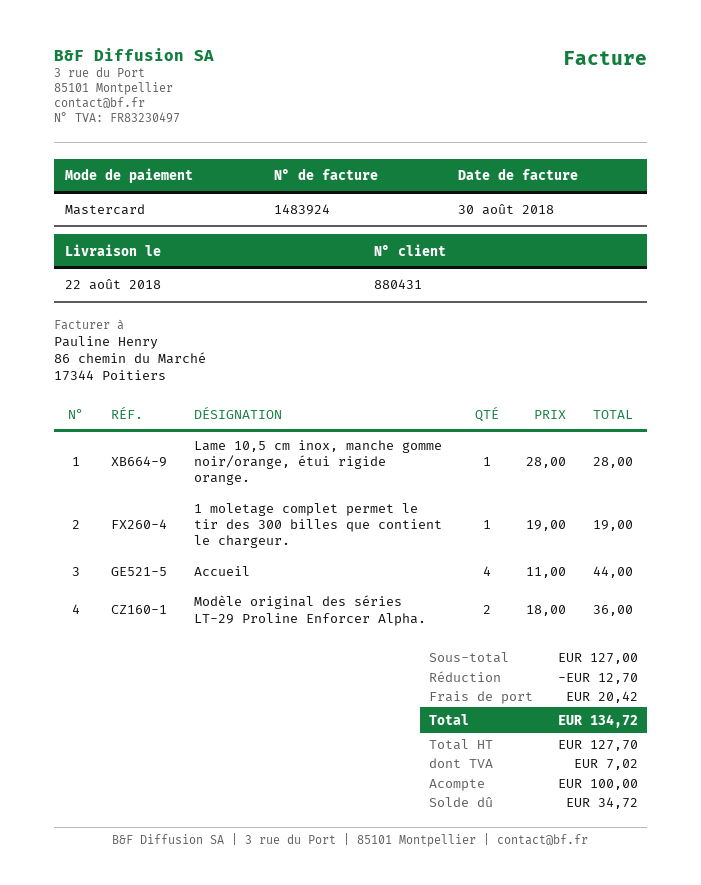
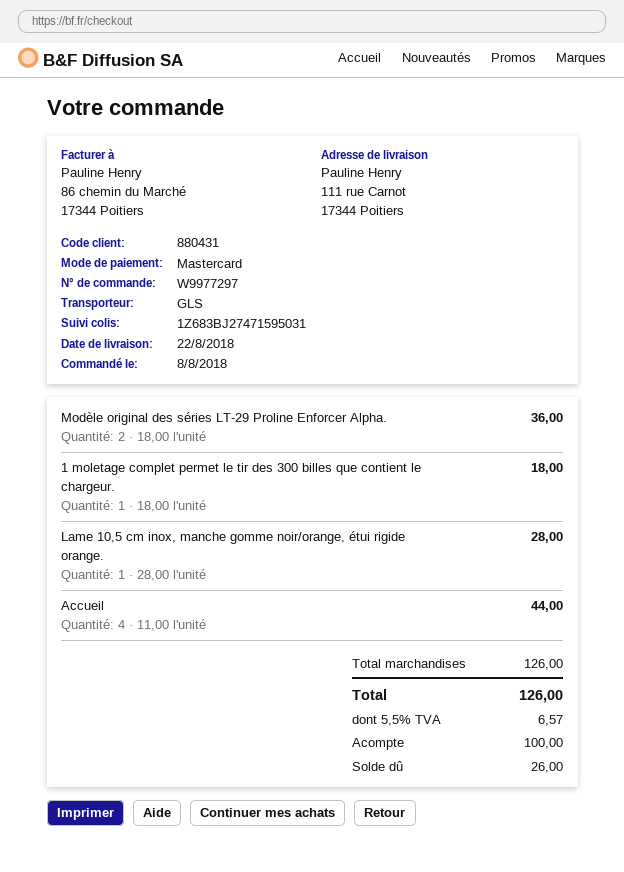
1 moletage complet permet le tir des 300 billes que contient le chargeur.: 1 x 19.00 = 19.00 -> 1 x 18.00 = 18.00
subtotal: 127.00 -> 126.00
discount: 12.70 -> none
shipping: 20.42 -> none
tax: 7.02 -> 6.57
total: 134.72 -> 126.00
balance: 34.72 -> 26.00

